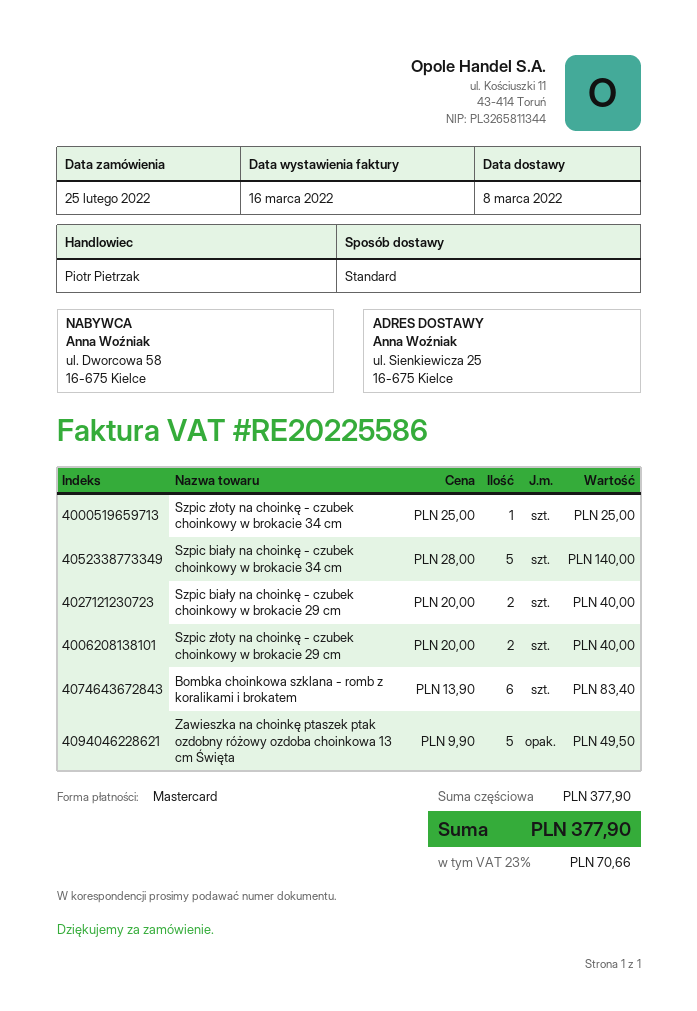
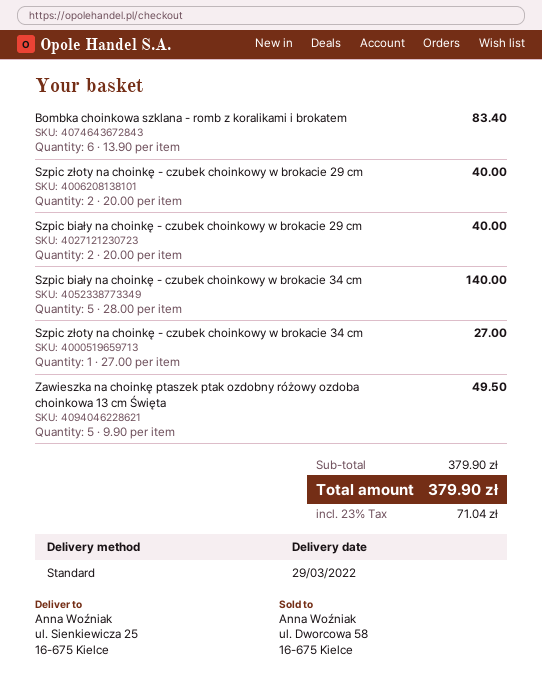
delivery date: 2022-03-08 -> 2022-03-29
Szpic złoty na choinkę - czubek choinkowy w brokacie 34 cm: 1 x 25.00 = 25.00 -> 1 x 27.00 = 27.00
subtotal: 377.90 -> 379.90
tax: 23% = 70.66 -> 23% = 71.04
total: 377.90 -> 379.90

